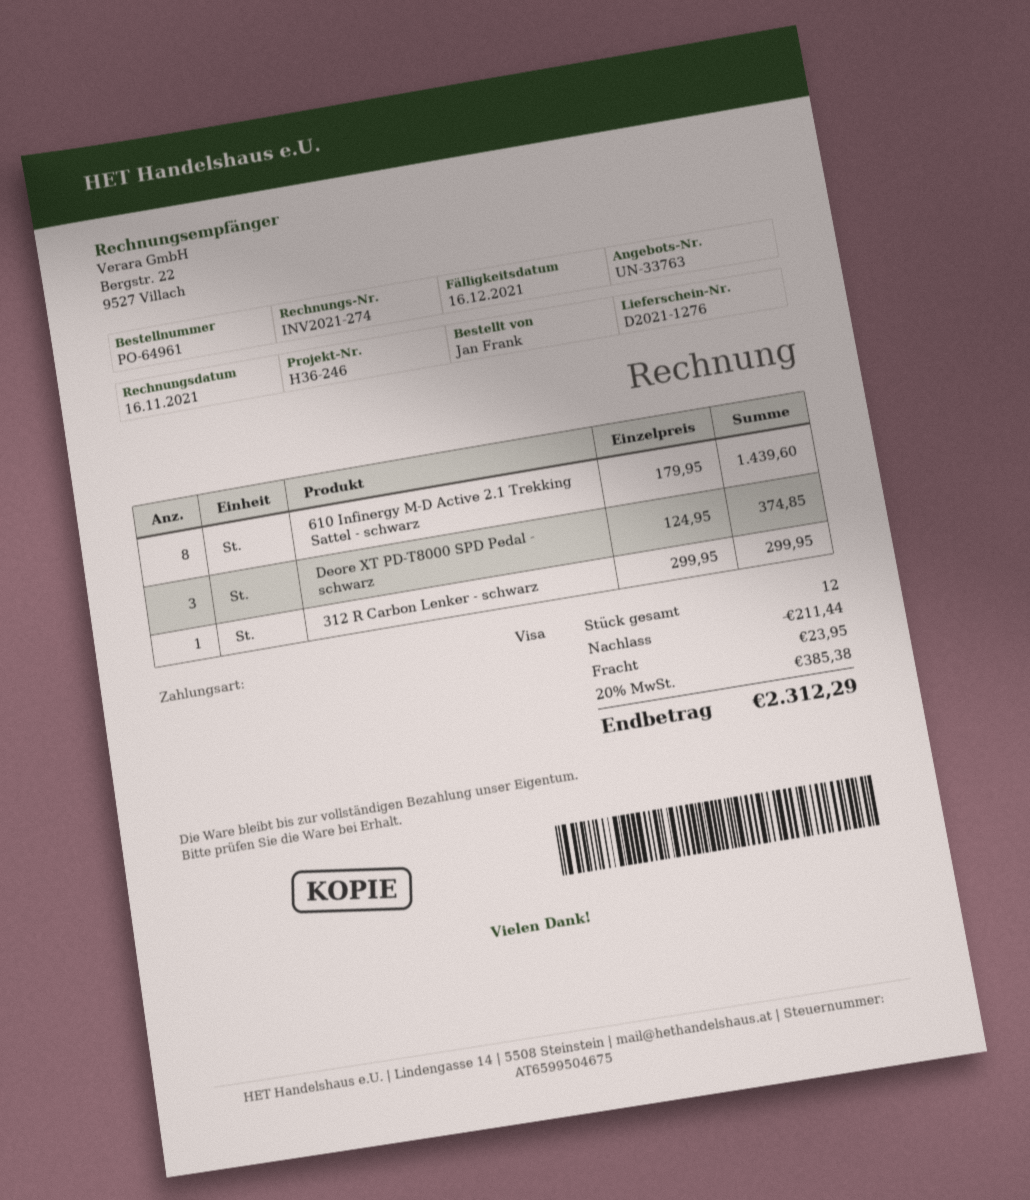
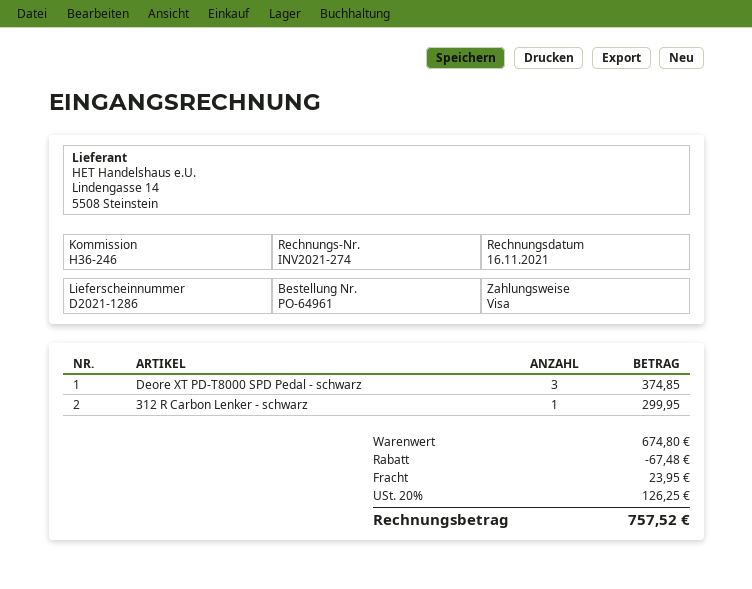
delivery note number: D2021-1276 -> D2021-1286
610 Infinergy M-D Active 2.1 Trekking Sattel - schwarz: 8 for 1439.60 -> none
discount: 211.44 -> 67.48
tax: 20% = 385.38 -> 20% = 126.25
total: 2312.29 -> 757.52

